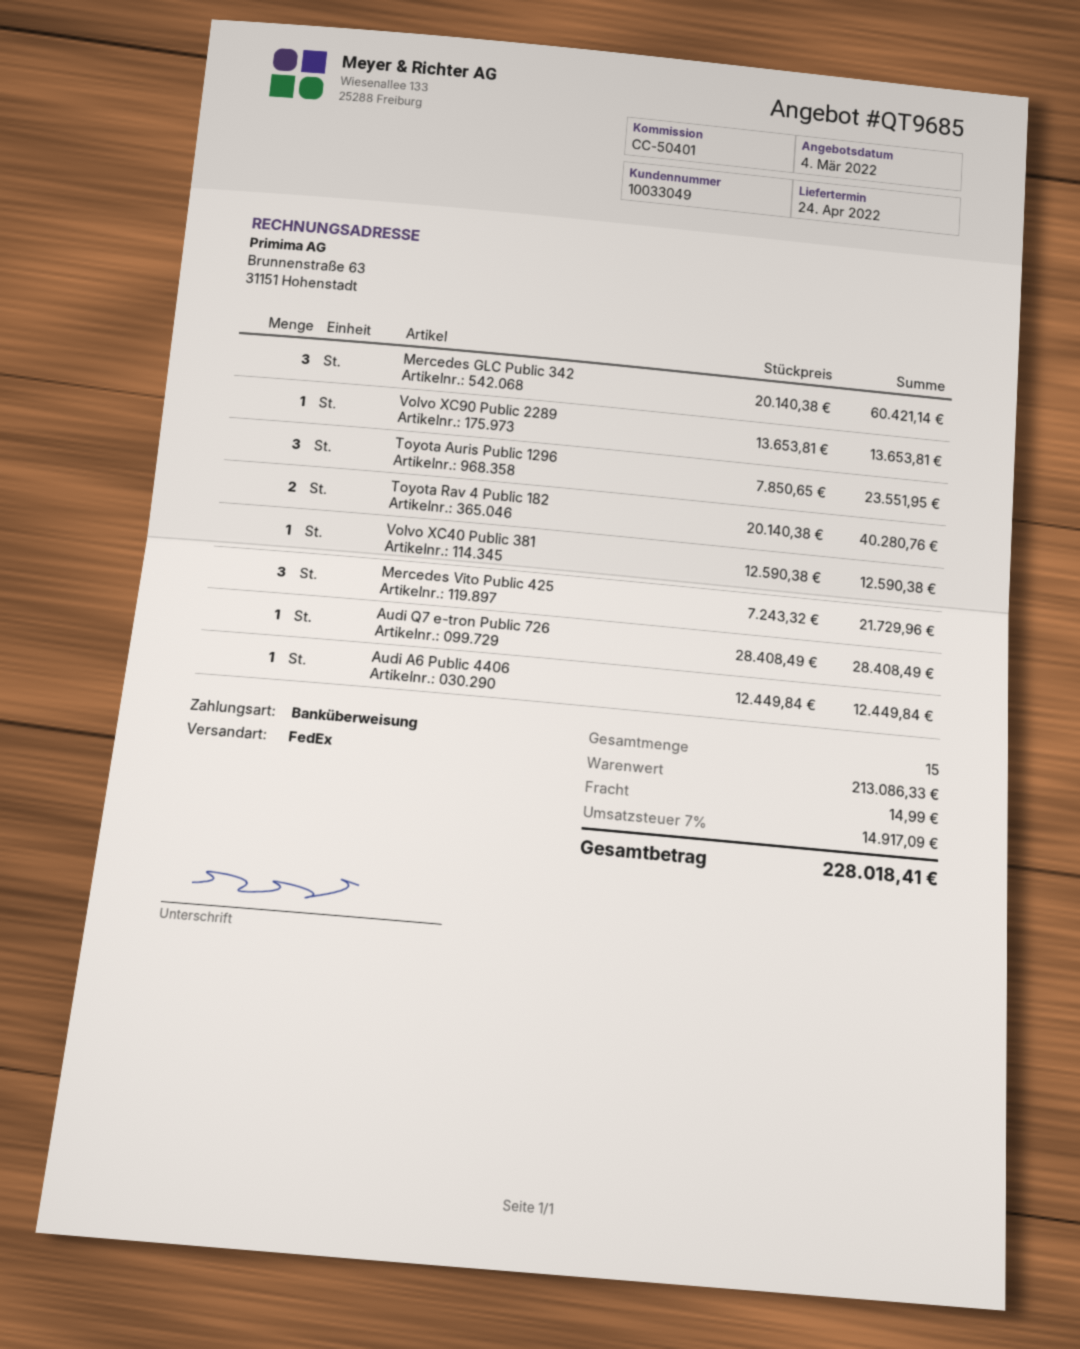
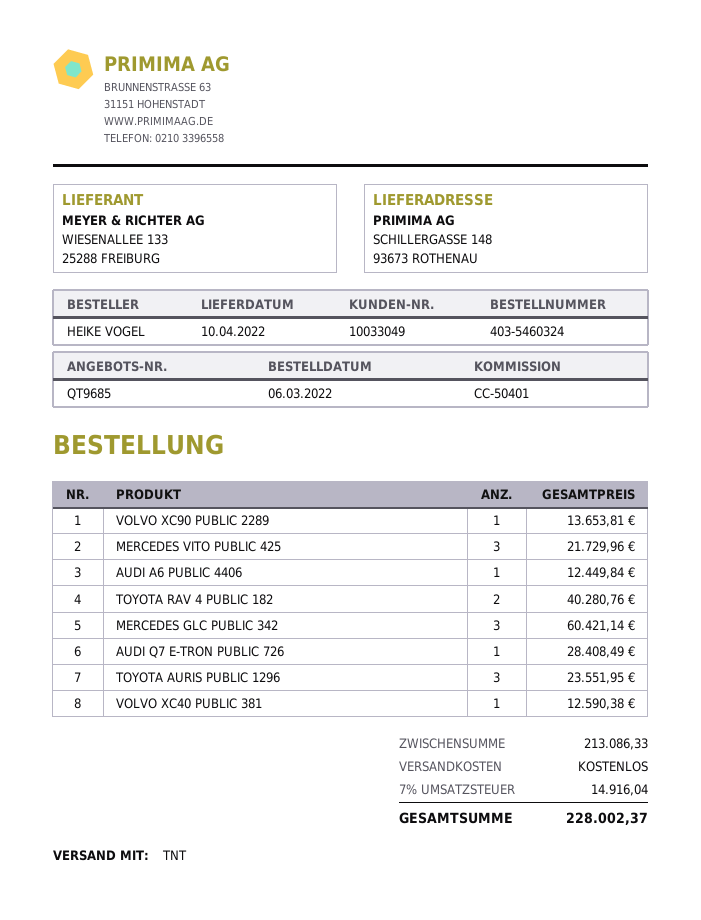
delivery date: 2022-04-24 -> 2022-04-10
shipping method: FedEx -> TNT
shipping: 14.99 -> 0.00
tax: 7% = 14917.09 -> 7% = 14916.04
total: 228018.41 -> 228002.37

